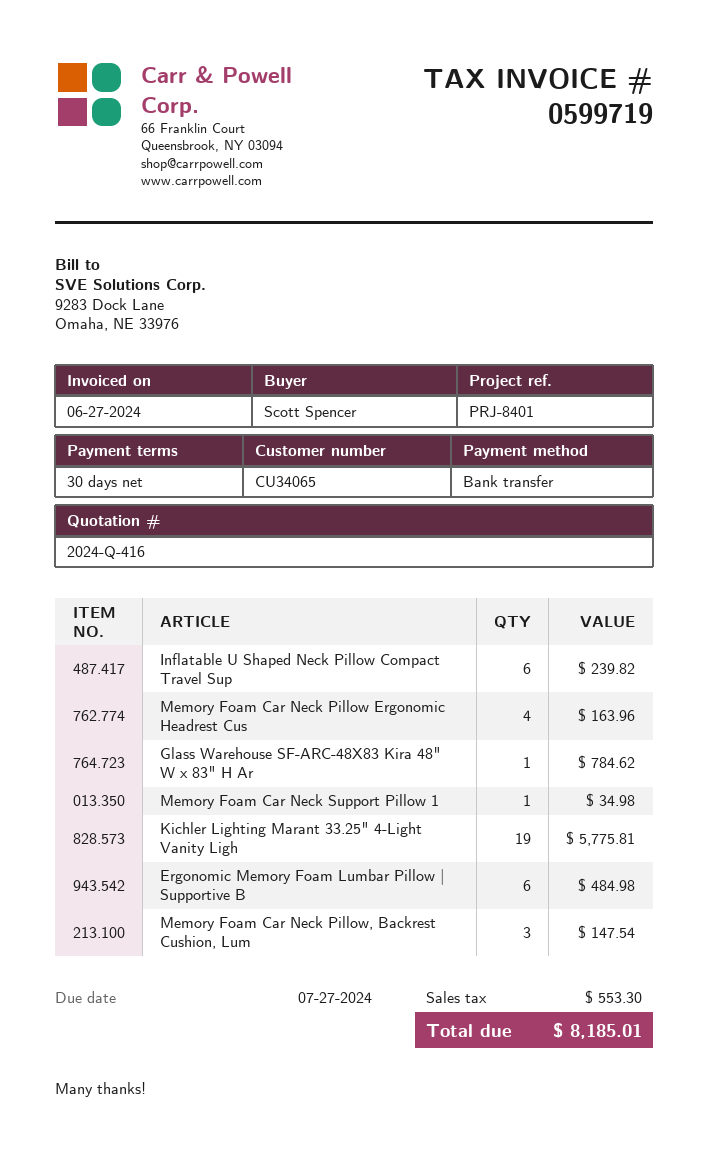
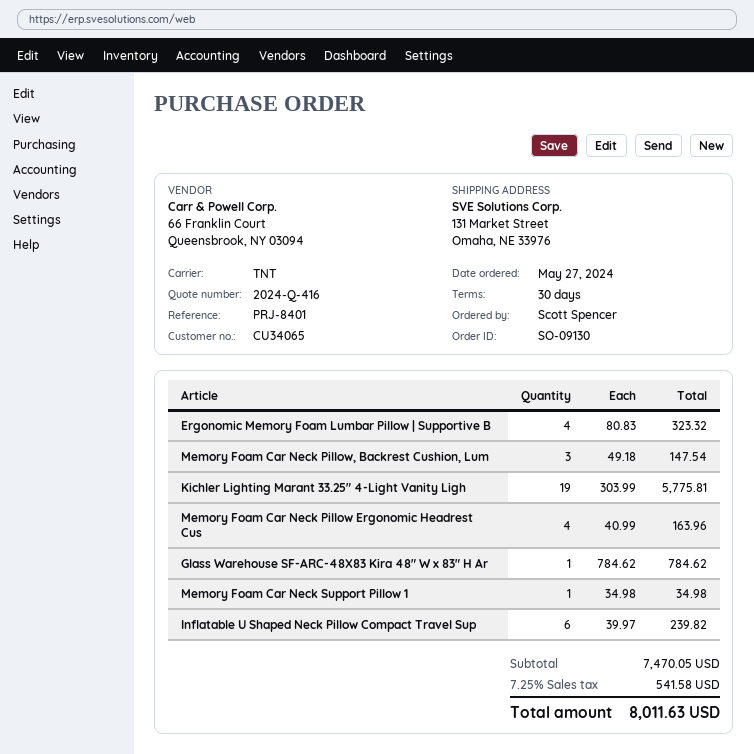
Ergonomic Memory Foam Lumbar Pillow | Supportive B: 6 for 484.98 -> 4 for 323.32
tax: 553.30 -> 541.58
total: 8185.01 -> 8011.63

